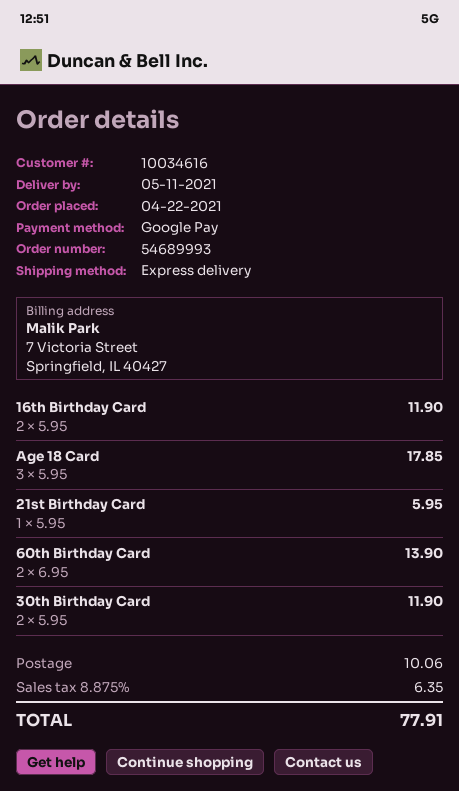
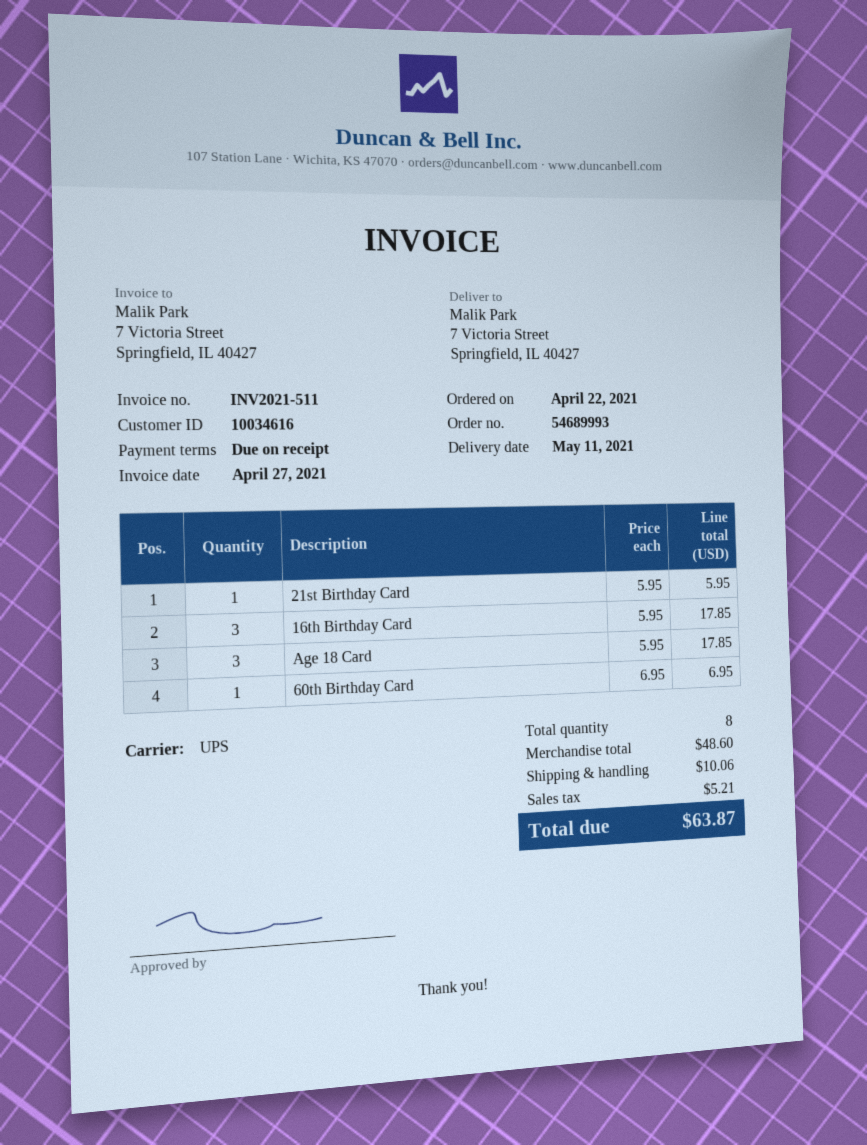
shipping method: express -> UPS
16th Birthday Card: 2 x 5.95 = 11.90 -> 3 x 5.95 = 17.85
60th Birthday Card: 2 x 6.95 = 13.90 -> 1 x 6.95 = 6.95
30th Birthday Card: 2 x 5.95 = 11.90 -> none
tax: 6.35 -> 5.21
total: 77.91 -> 63.87

